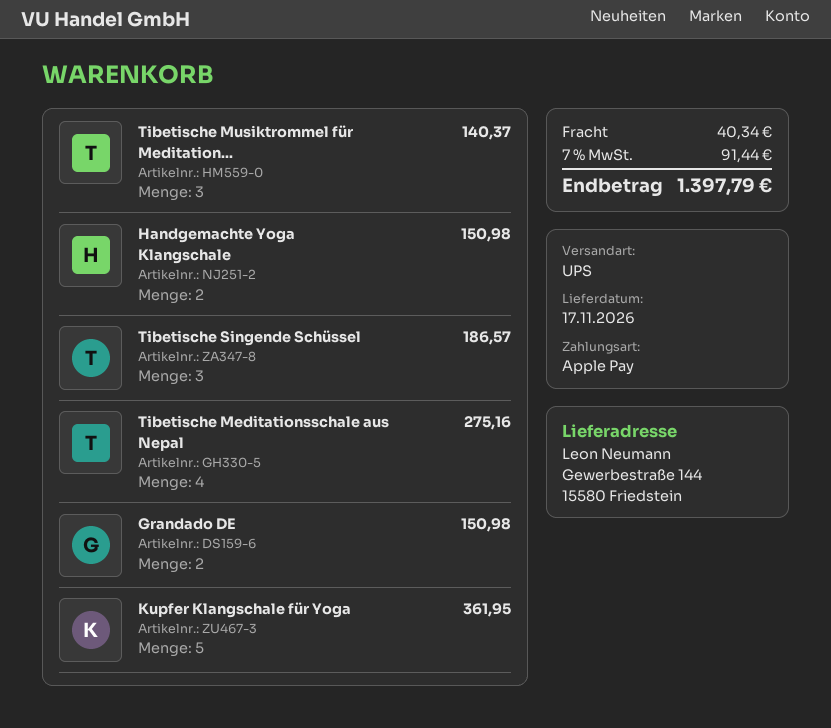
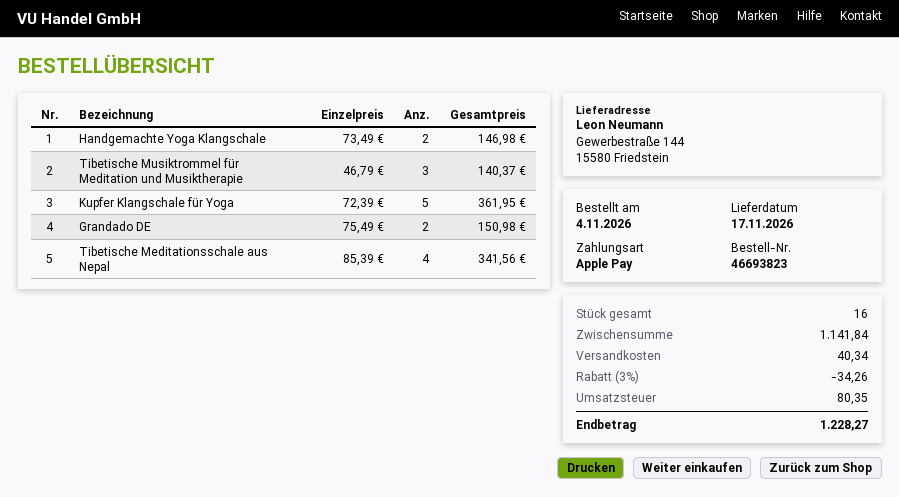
Handgemachte Yoga Klangschale: 2 for 150.98 -> 2 for 146.98
Tibetische Singende Schüssel: 3 for 186.57 -> none
Tibetische Meditationsschale aus Nepal: 4 for 275.16 -> 4 for 341.56
discount: none -> 3% = 34.26
tax: 91.44 -> 80.35
total: 1397.79 -> 1228.27

